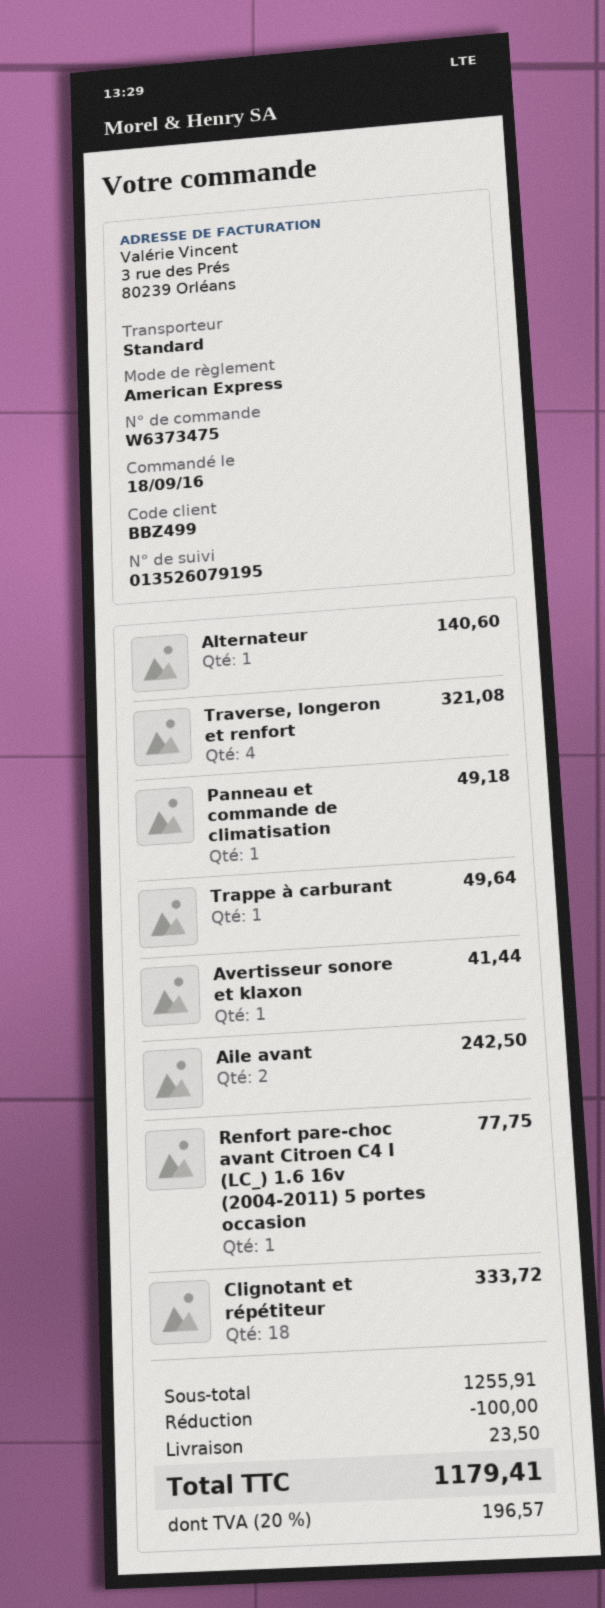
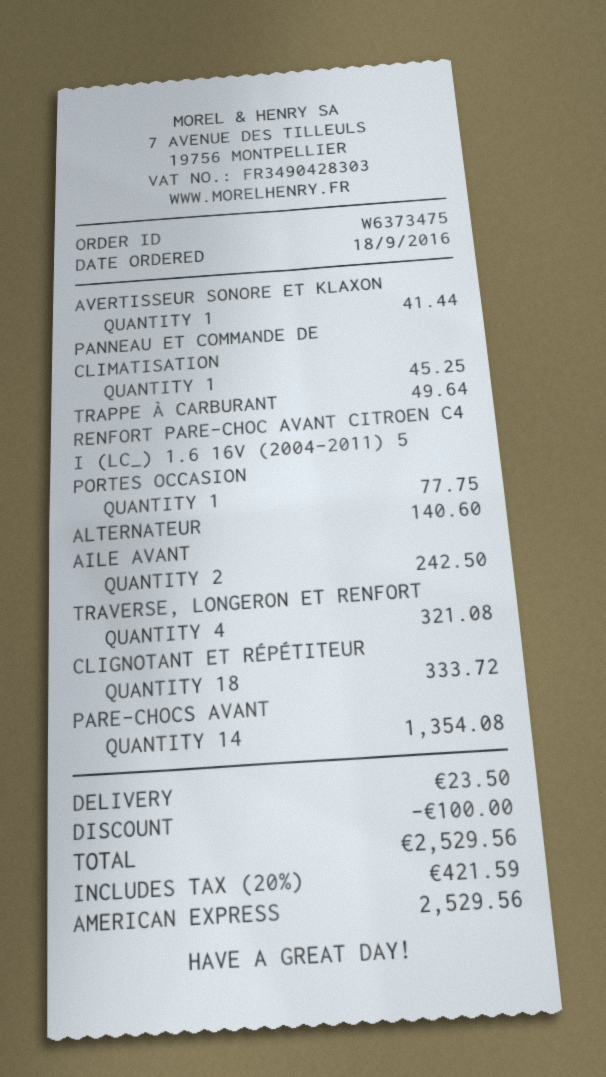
Panneau et commande de climatisation: 1 for 49.18 -> 1 for 45.25
PARE-CHOCS AVANT: none -> 14 for 1354.08
tax: 20% = 196.57 -> 20% = 421.59
total: 1179.41 -> 2529.56

